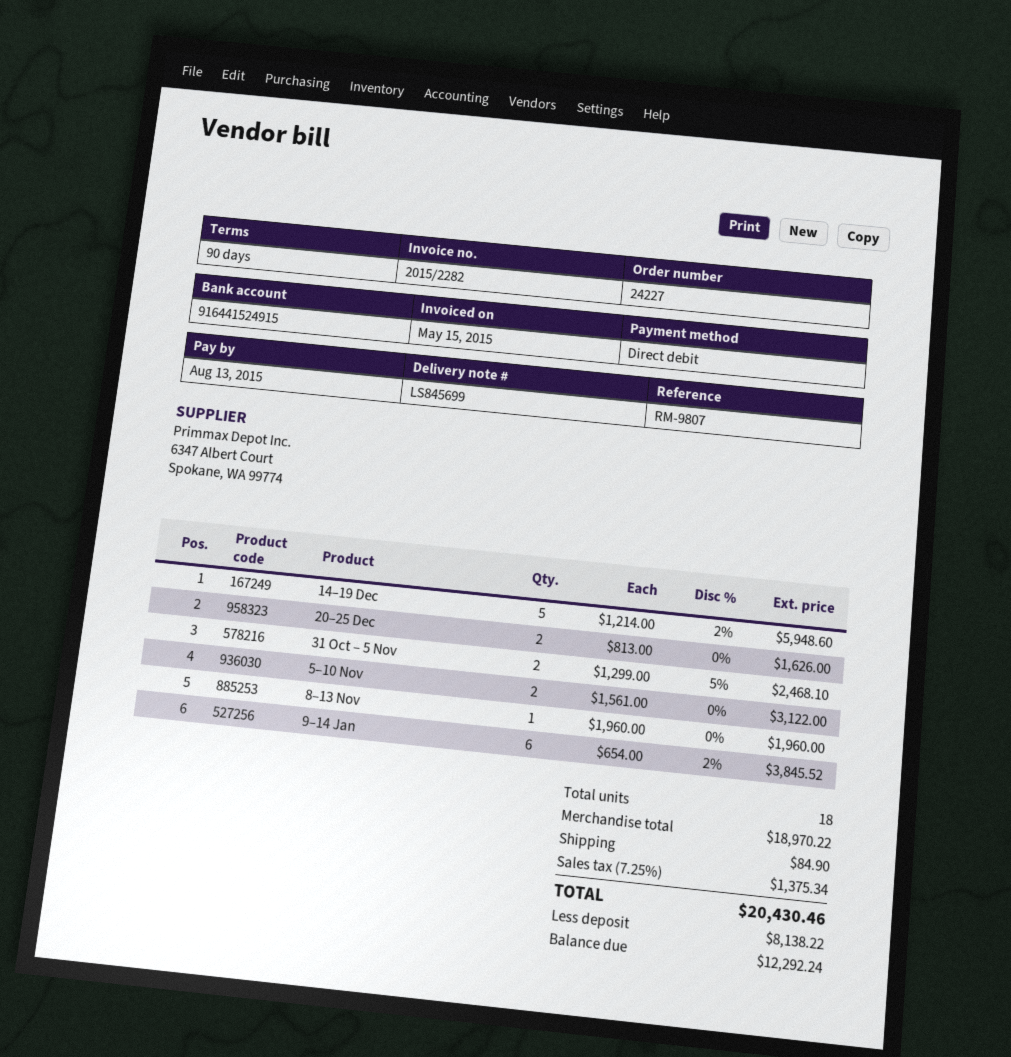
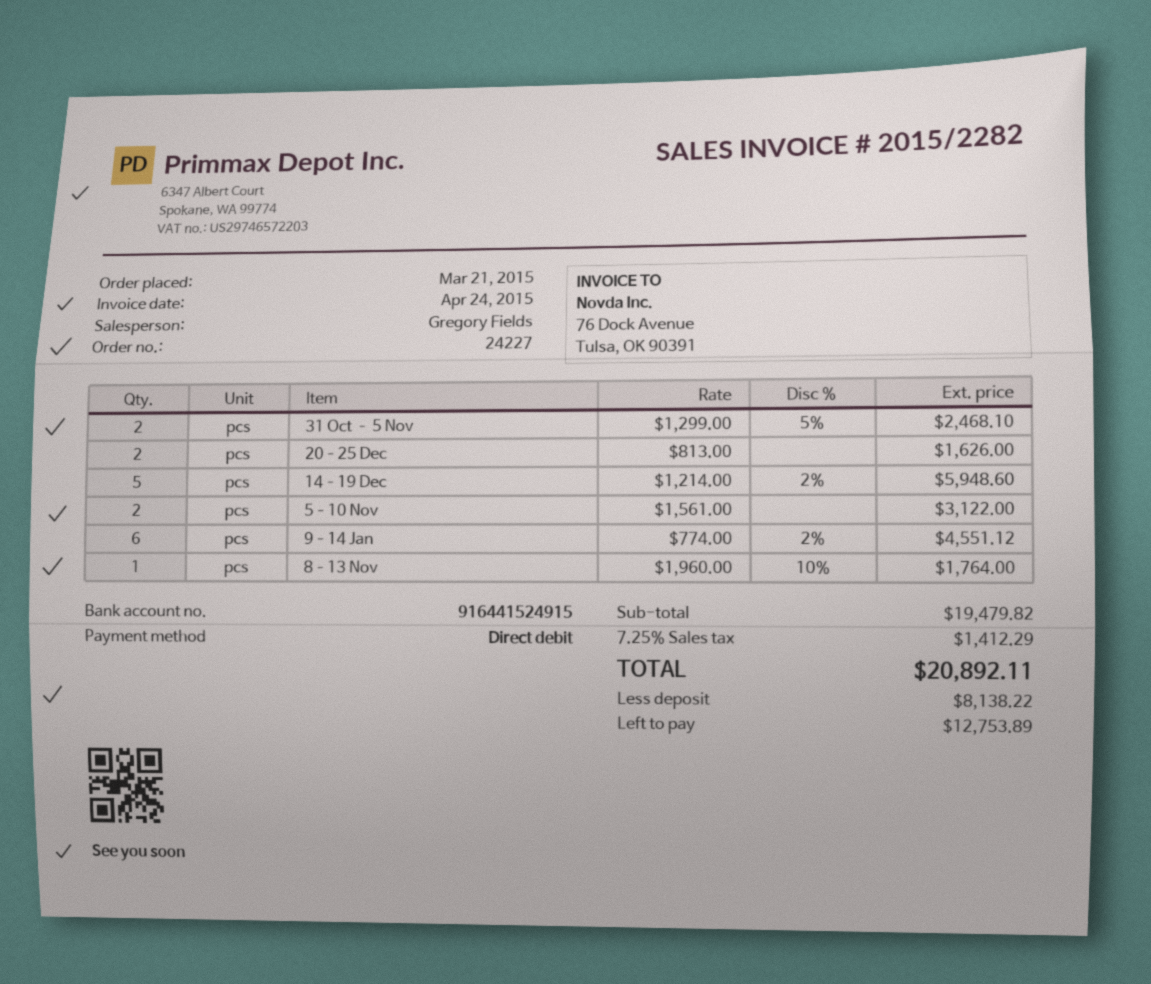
invoice date: 2015-05-15 -> 2015-04-24
8–13 Nov: 1 x 1960.00 = 1960.00 -> 1 x 1960.00 - 10% = 1764.00
9–14 Jan: 6 x 654.00 - 2% = 3845.52 -> 6 x 774.00 - 2% = 4551.12
subtotal: 18970.22 -> 19479.82
shipping: 84.90 -> none
tax: 7.25% = 1375.34 -> 7.25% = 1412.29
total: 20430.46 -> 20892.11
balance: 12292.24 -> 12753.89

